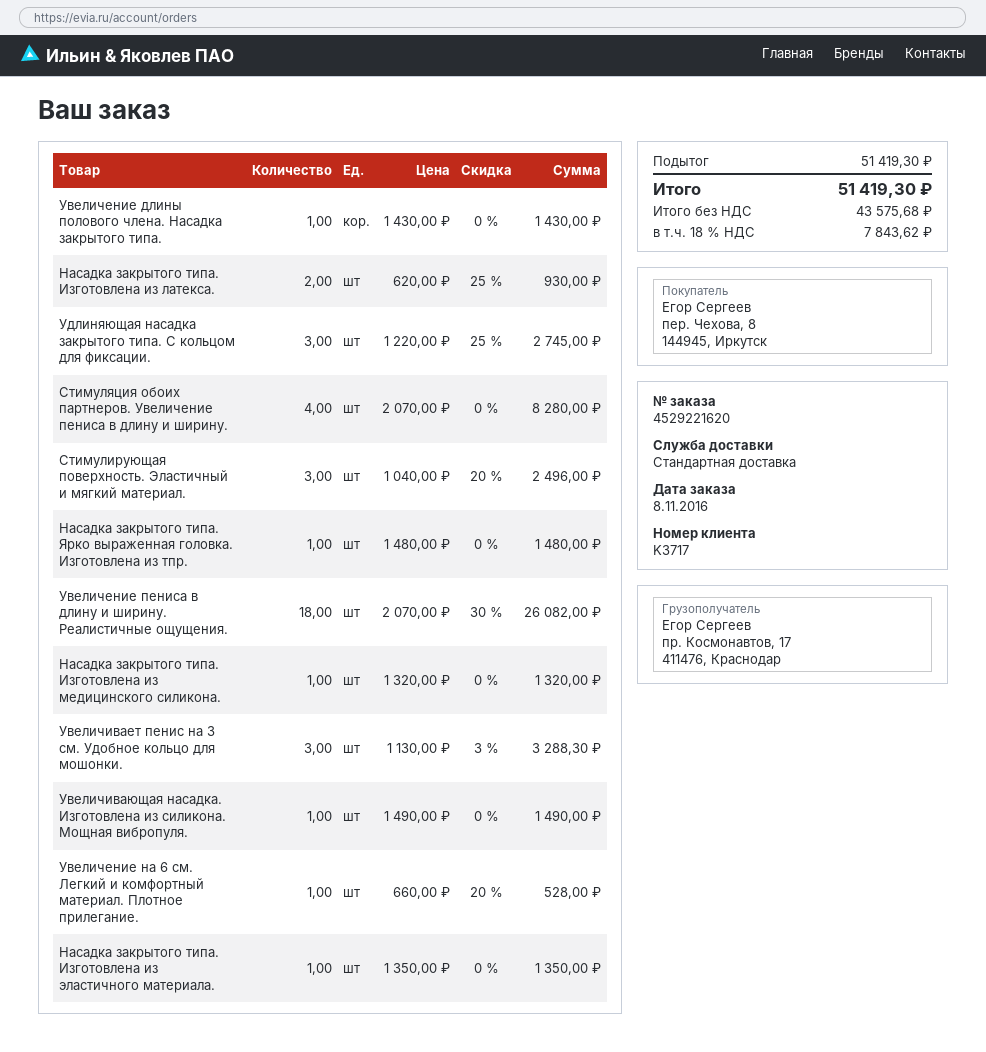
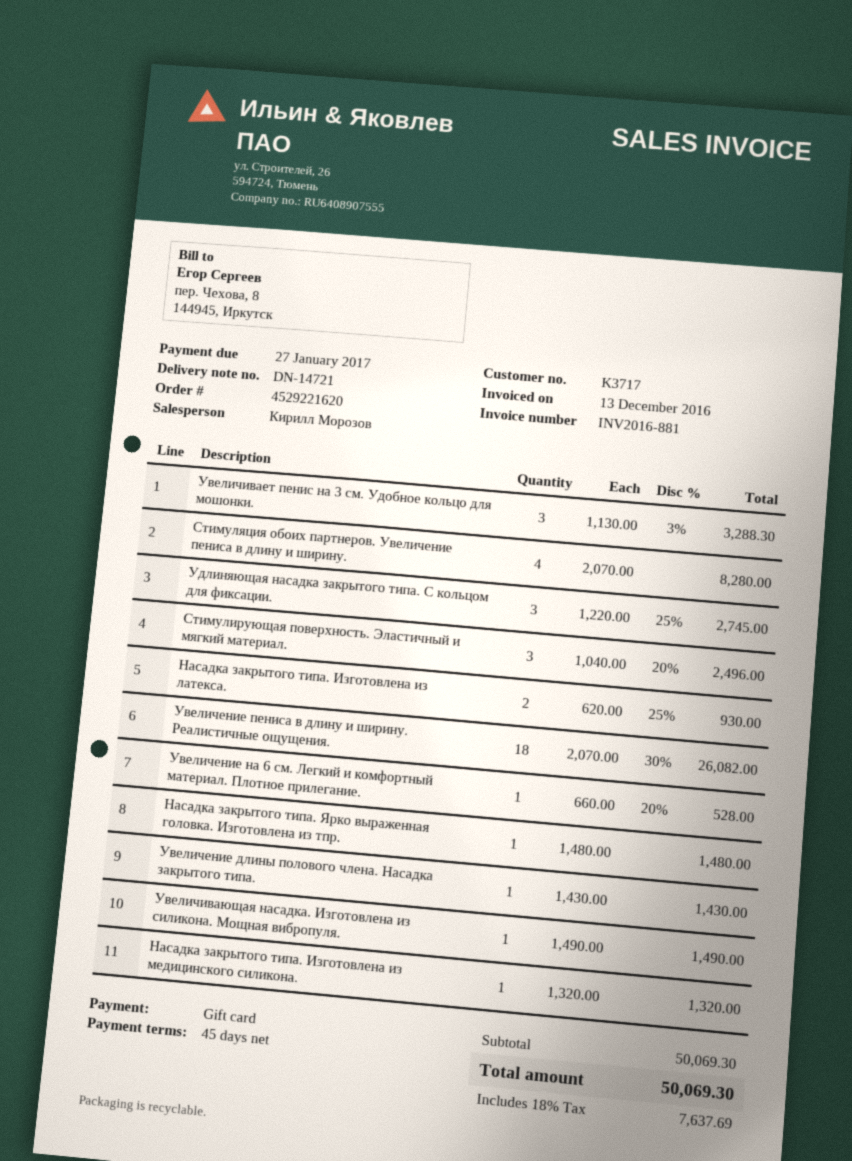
Насадка закрытого типа. Изготовлена из эластичного материала.: 1 x 1350.00 = 1350.00 -> none
subtotal: 51419.30 -> 50069.30
tax: 18% = 7843.62 -> 18% = 7637.69
total: 51419.30 -> 50069.30

